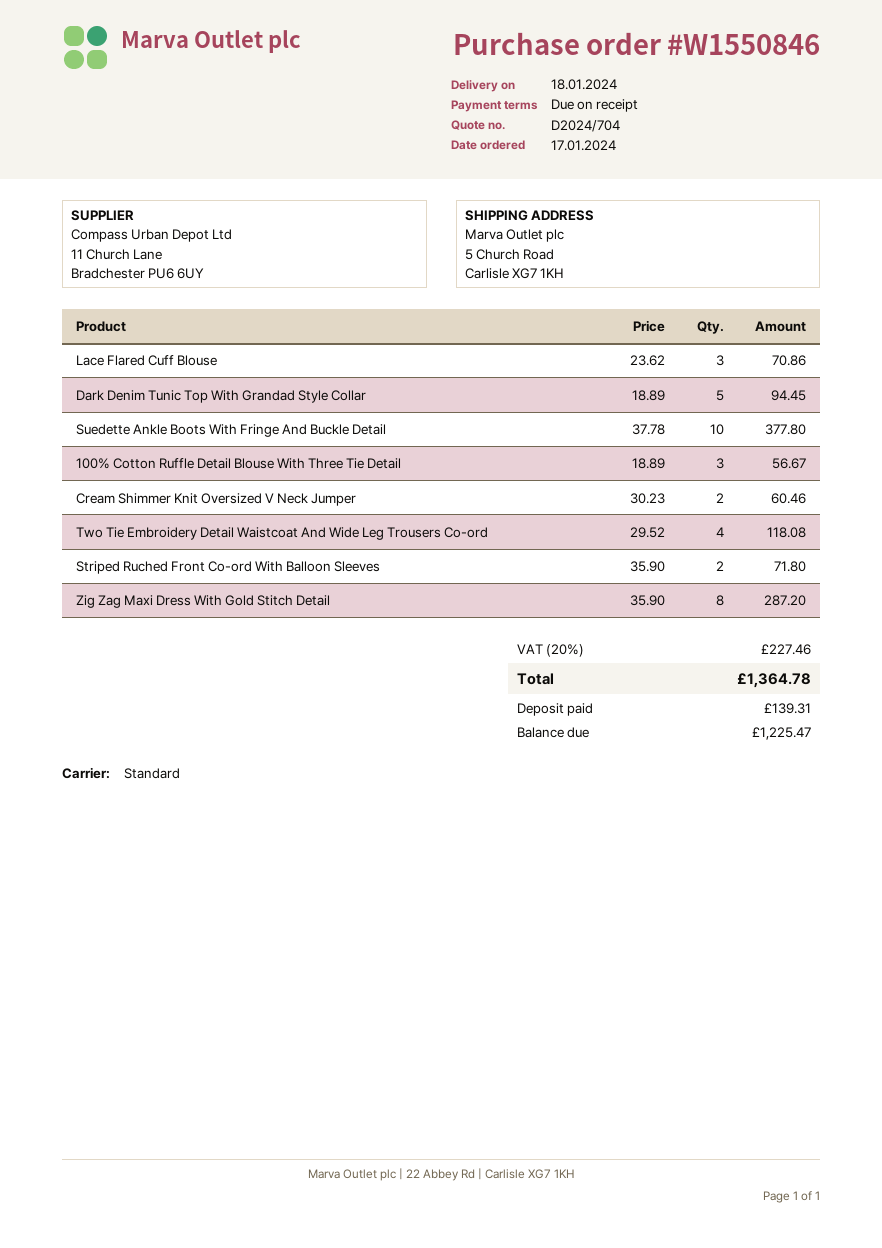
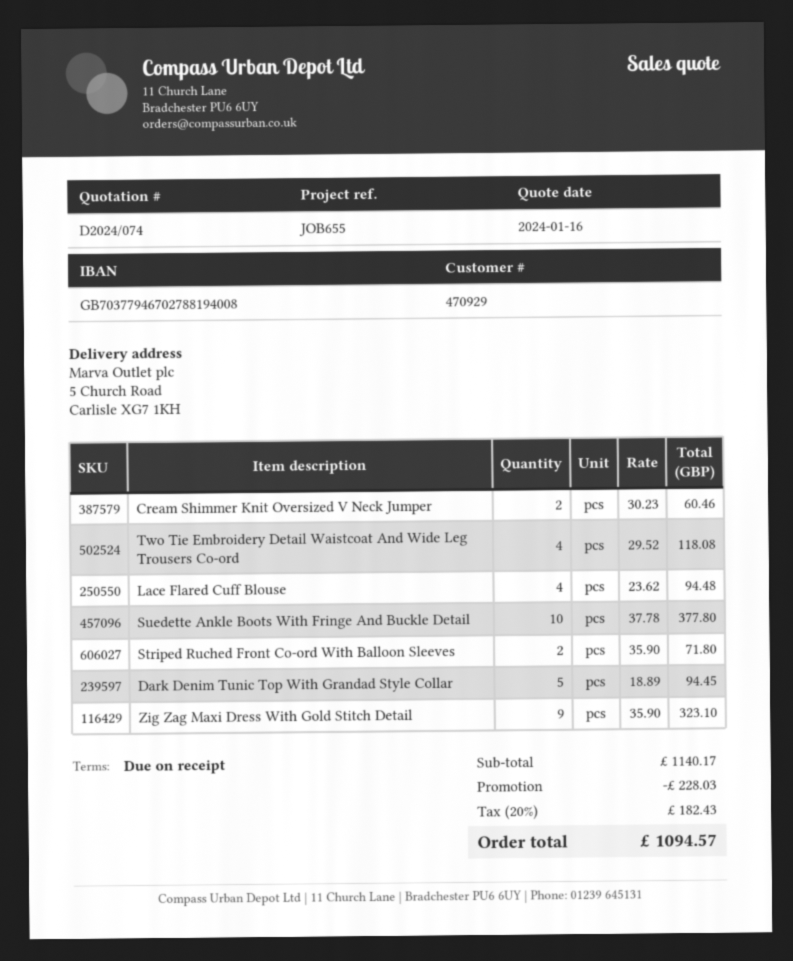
quote number: D2024/704 -> D2024/074
Lace Flared Cuff Blouse: 3 x 23.62 = 70.86 -> 4 x 23.62 = 94.48
100% Cotton Ruffle Detail Blouse With Three Tie Detail: 3 x 18.89 = 56.67 -> none
Zig Zag Maxi Dress With Gold Stitch Detail: 8 x 35.90 = 287.20 -> 9 x 35.90 = 323.10
discount: none -> 228.03
tax: 20% = 227.46 -> 20% = 182.43
total: 1364.78 -> 1094.57

